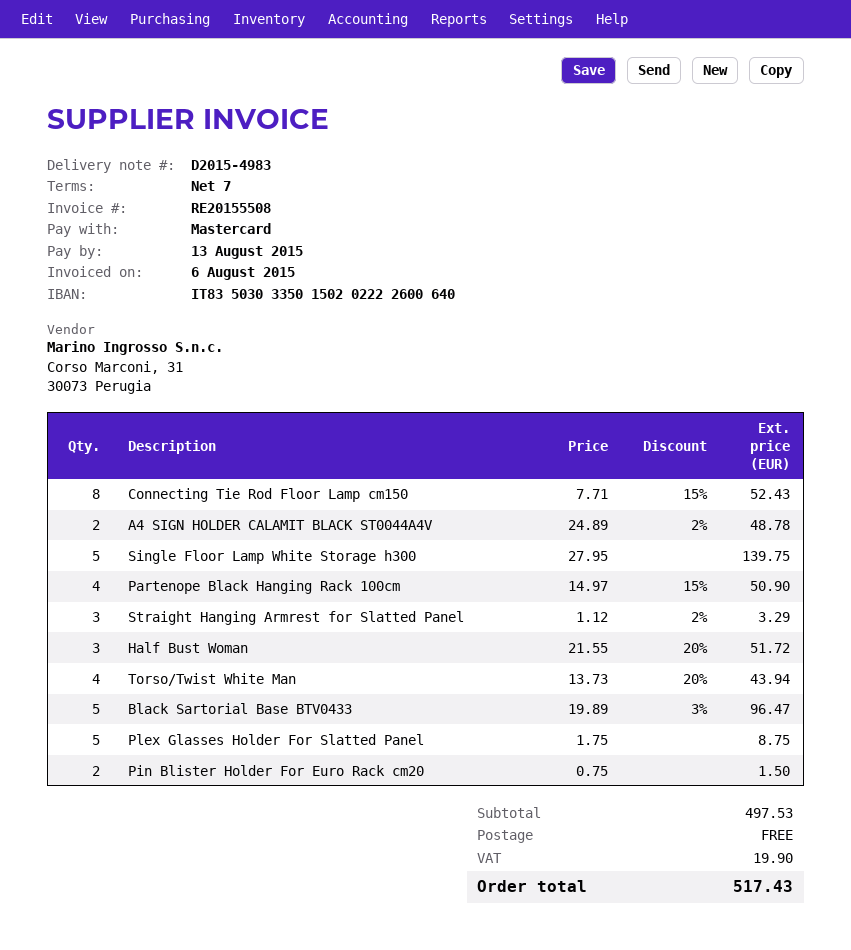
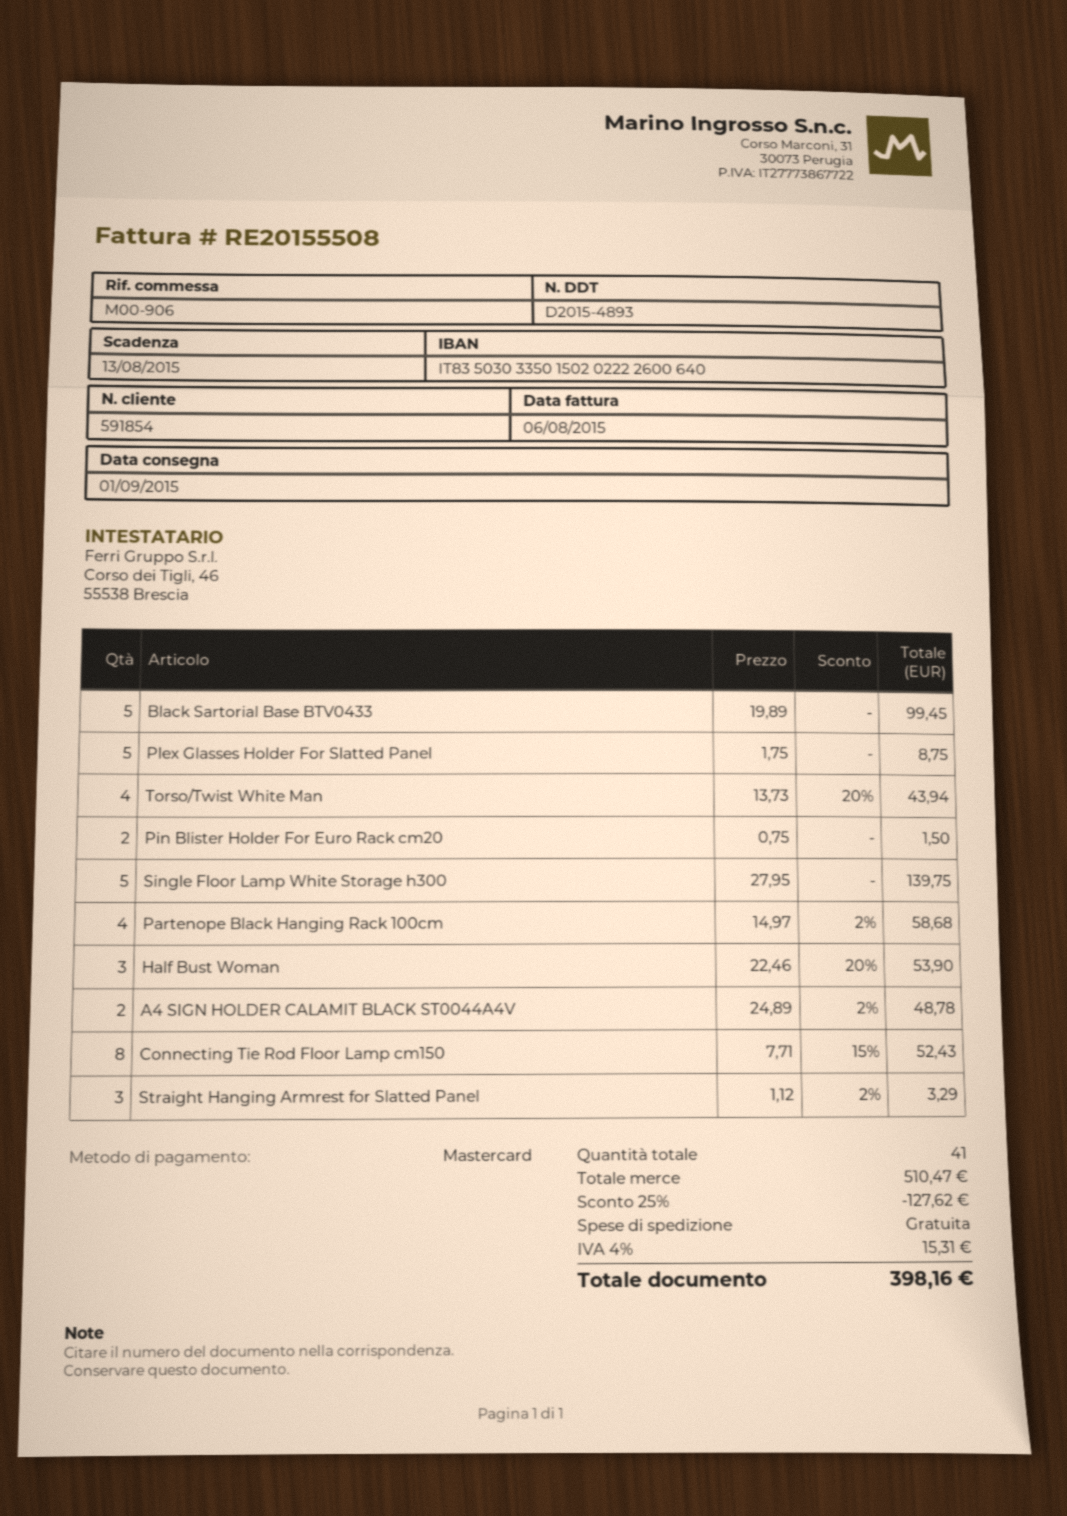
delivery note number: D2015-4983 -> D2015-4893
Partenope Black Hanging Rack 100cm: 4 x 14.97 - 15% = 50.90 -> 4 x 14.97 - 2% = 58.68
Half Bust Woman: 3 x 21.55 - 20% = 51.72 -> 3 x 22.46 - 20% = 53.90
Black Sartorial Base BTV0433: 5 x 19.89 - 3% = 96.47 -> 5 x 19.89 = 99.45
subtotal: 497.53 -> 510.47
discount: none -> 25% = 127.62
tax: 19.90 -> 15.31
total: 517.43 -> 398.16

